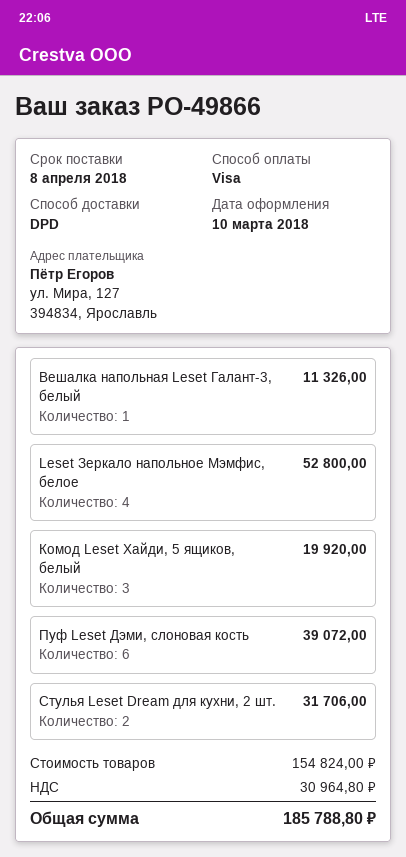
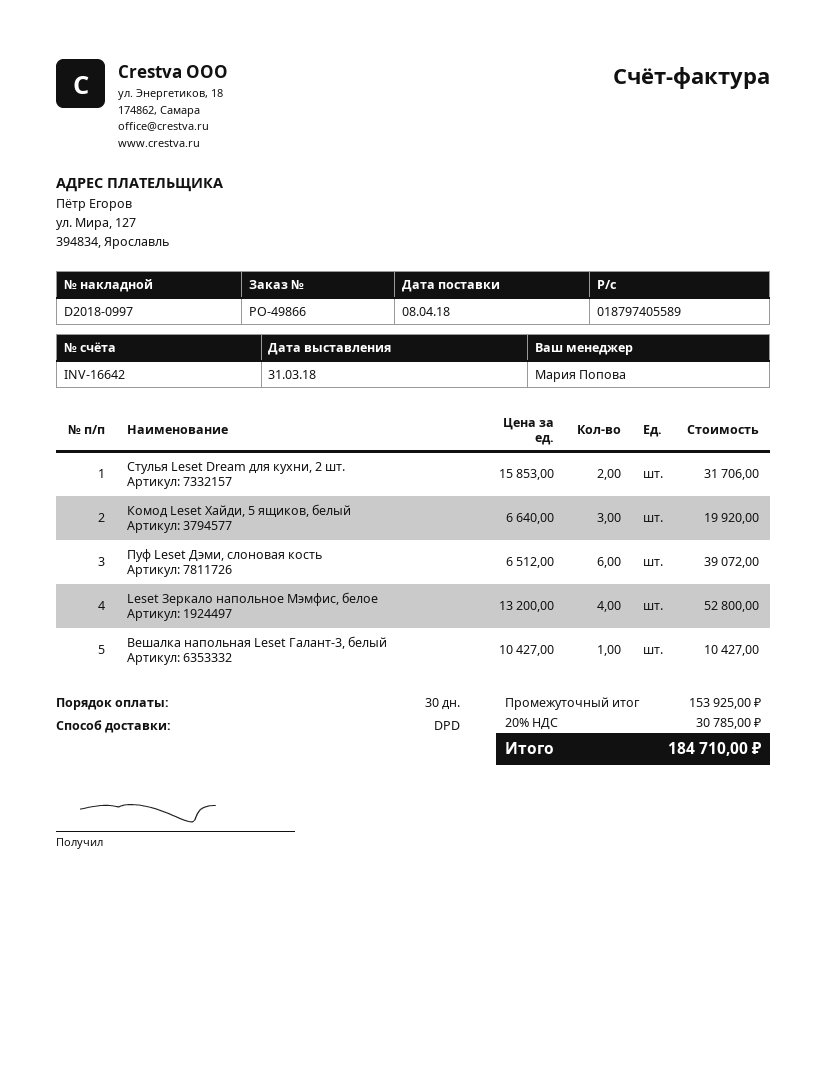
Вешалка напольная Leset Галант-3, белый: 1 for 11326.00 -> 1 for 10427.00
subtotal: 154824.00 -> 153925.00
tax: 30964.80 -> 30785.00
total: 185788.80 -> 184710.00

